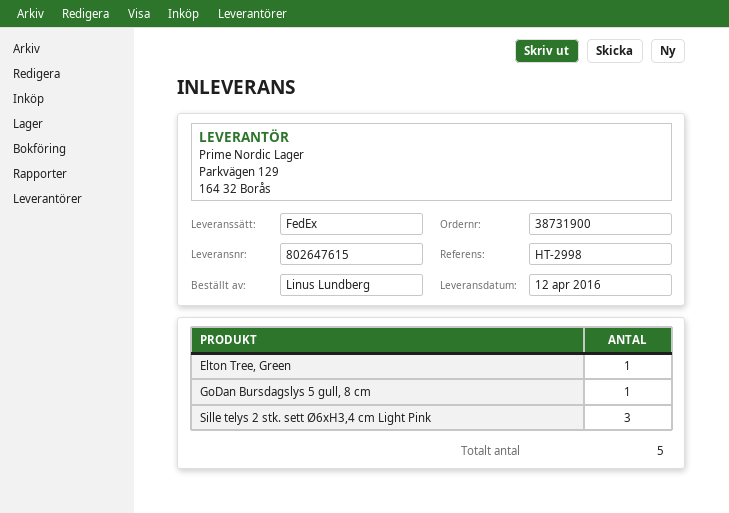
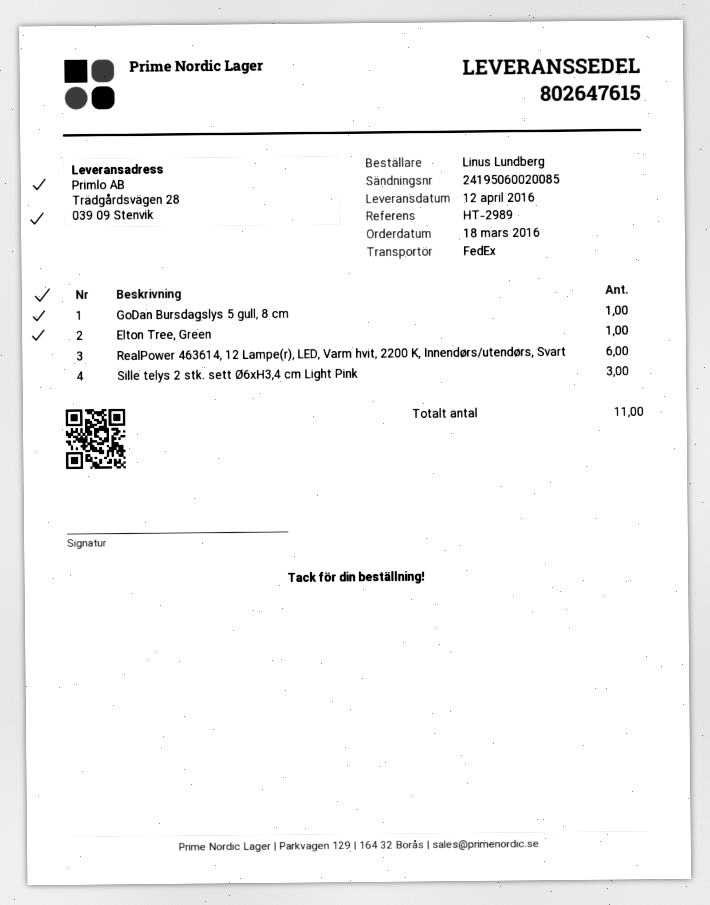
reference: HT-2998 -> HT-2989
RealPower 463614, 12 Lampe(r), LED, Varm hvit, 2200 K, Innendørs/utendørs, Svart: none -> 6
total quantity: 5 -> 11

